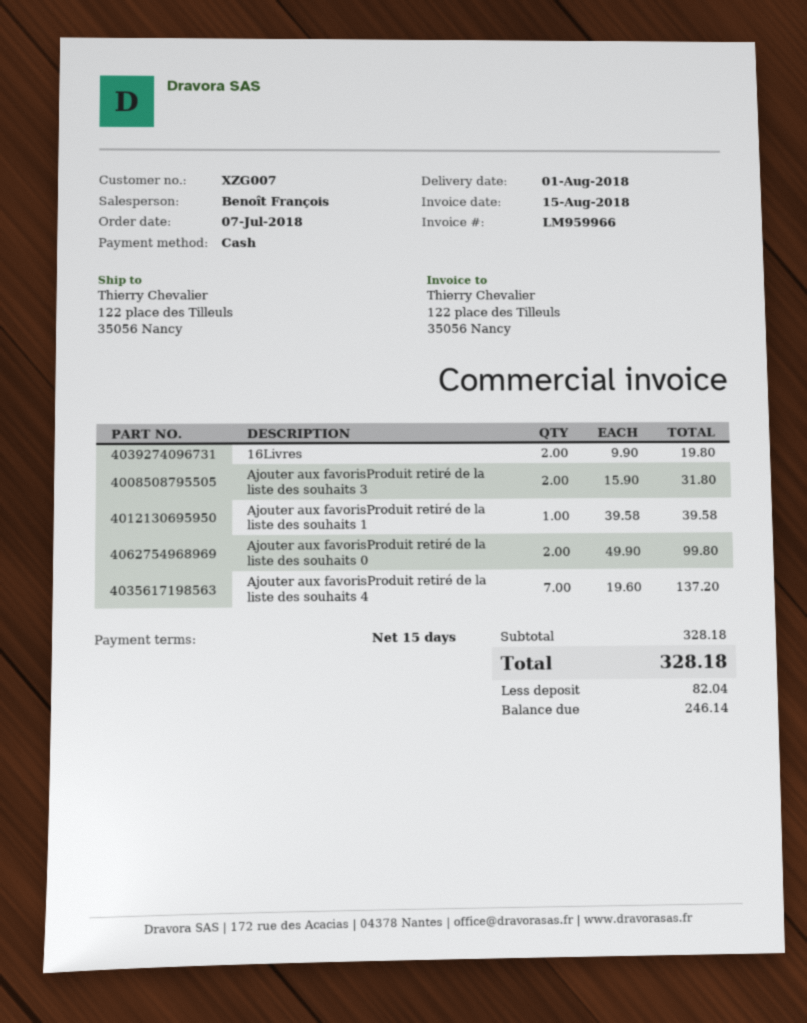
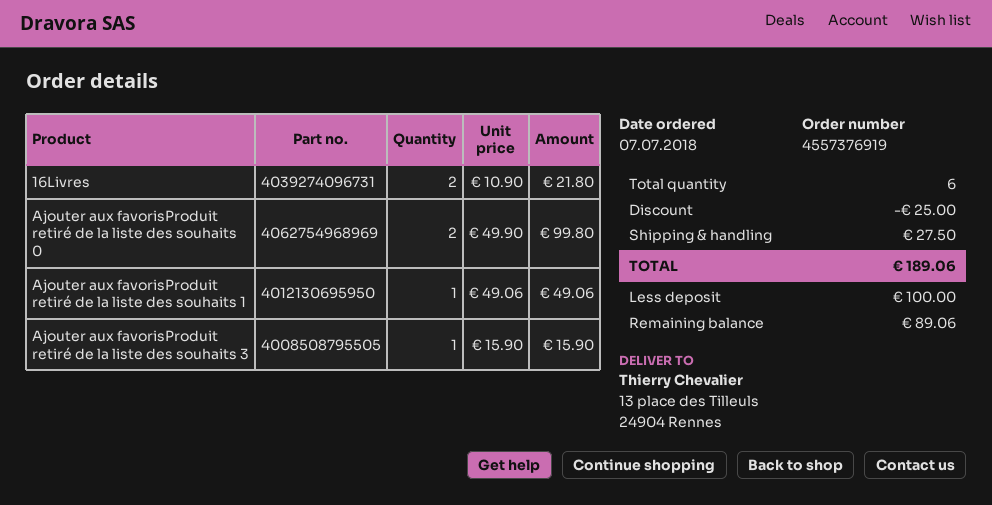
ship to: 122 place des Tilleuls, 35056 Nancy -> 13 place des Tilleuls, 24904 Rennes
16Livres: 2 x 9.90 = 19.80 -> 2 x 10.90 = 21.80
Ajouter aux favorisProduit retiré de la liste des souhaits 3: 2 x 15.90 = 31.80 -> 1 x 15.90 = 15.90
Ajouter aux favorisProduit retiré de la liste des souhaits 1: 1 x 39.58 = 39.58 -> 1 x 49.06 = 49.06
Ajouter aux favorisProduit retiré de la liste des souhaits 4: 7 x 19.60 = 137.20 -> none
discount: none -> 25.00
shipping: none -> 27.50
total: 328.18 -> 189.06
deposit: 82.04 -> 100.00
balance: 246.14 -> 89.06

